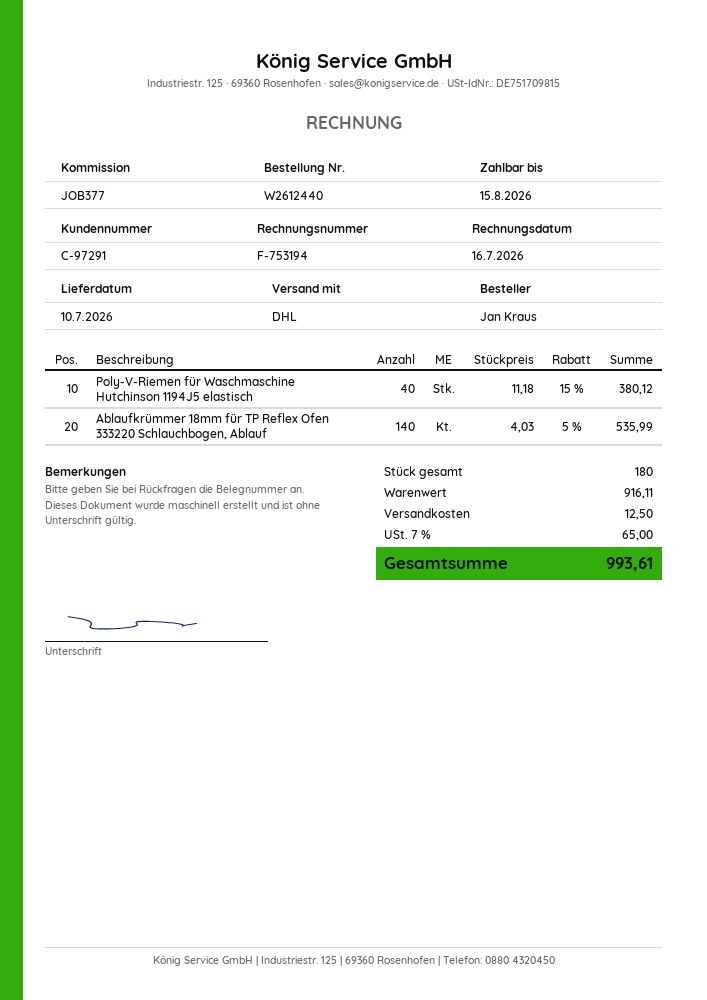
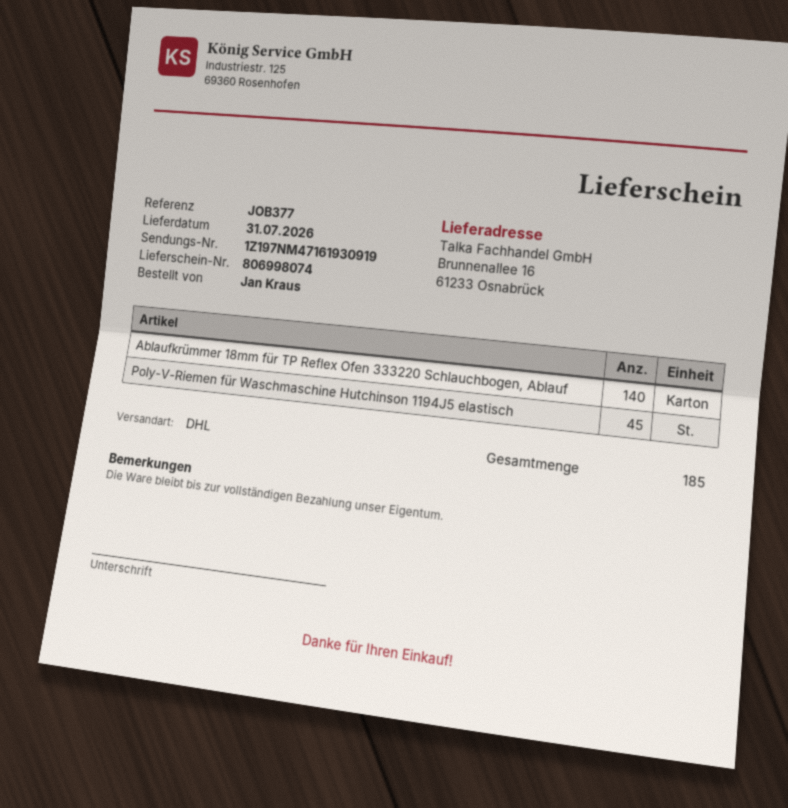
delivery date: 2026-07-10 -> 2026-07-31
Poly-V-Riemen für Waschmaschine Hutchinson 1194J5 elastisch: 40 -> 45
total quantity: 180 -> 185

